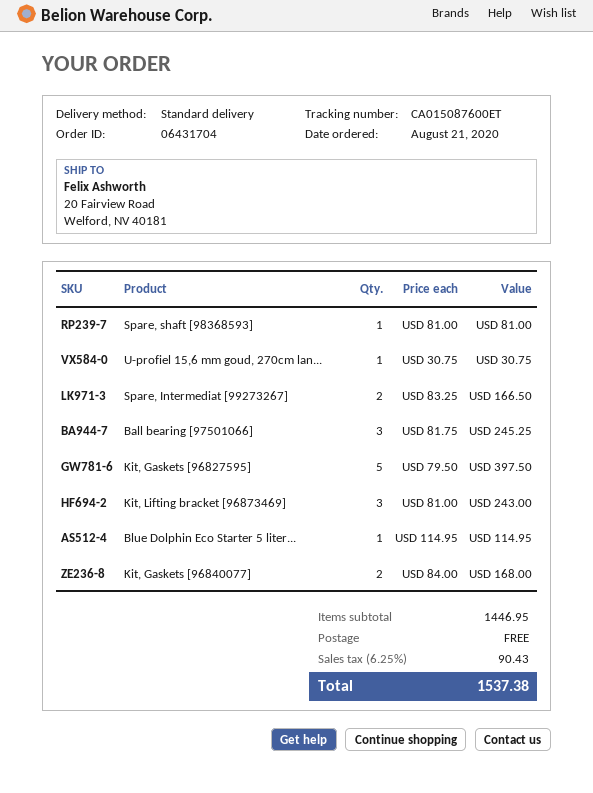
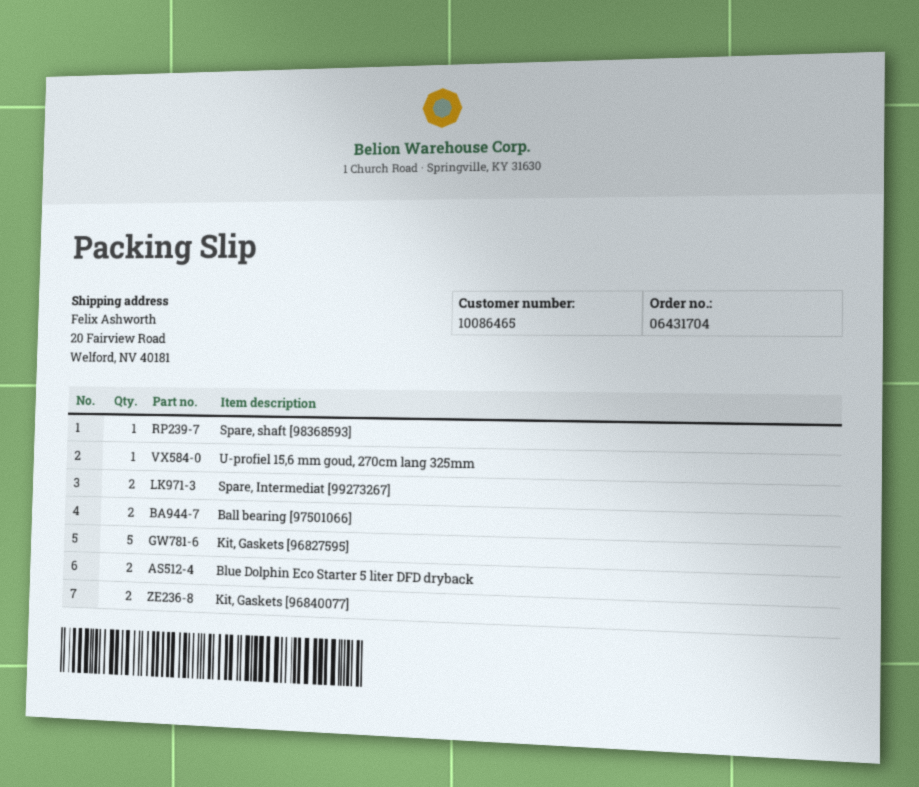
Ball bearing [97501066]: 3 -> 2
Kit, Lifting bracket [96873469]: 3 -> none
Blue Dolphin Eco Starter 5 liter...: 1 -> 2

